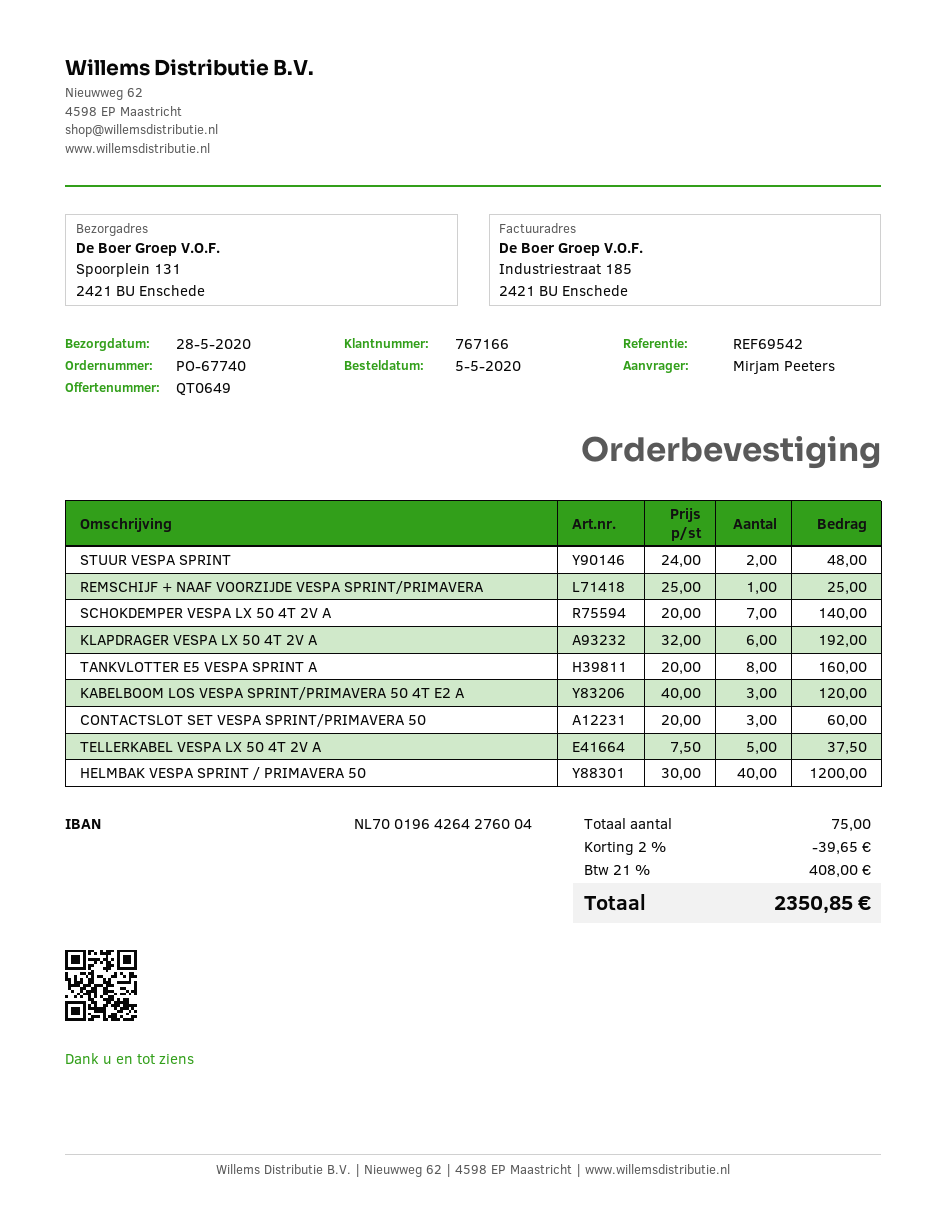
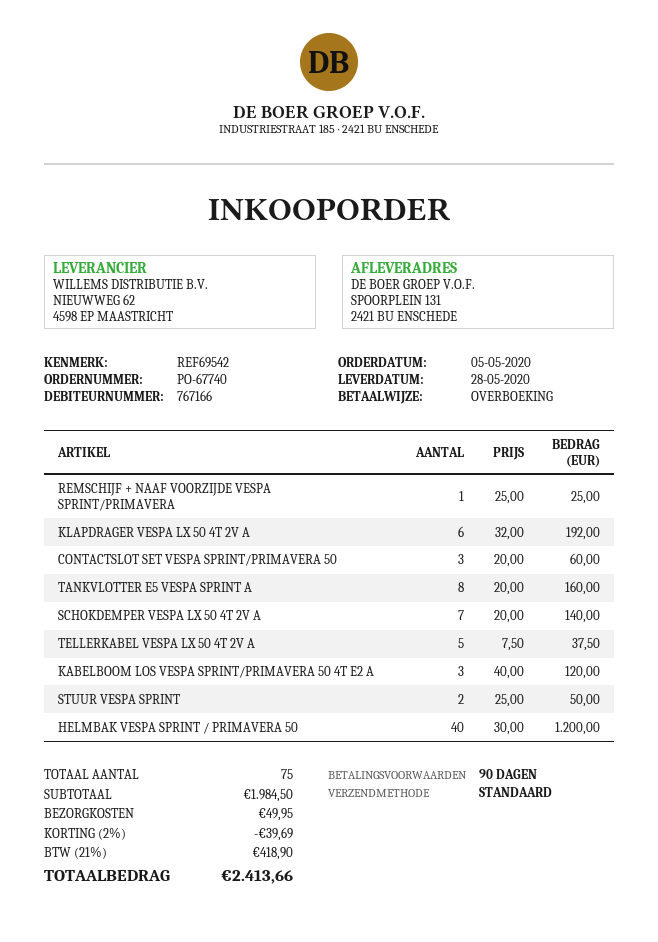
STUUR VESPA SPRINT: 2 x 24.00 = 48.00 -> 2 x 25.00 = 50.00
discount: 2% = 39.65 -> 2% = 39.69
shipping: none -> 49.95
tax: 21% = 408.00 -> 21% = 418.90
total: 2350.85 -> 2413.66

